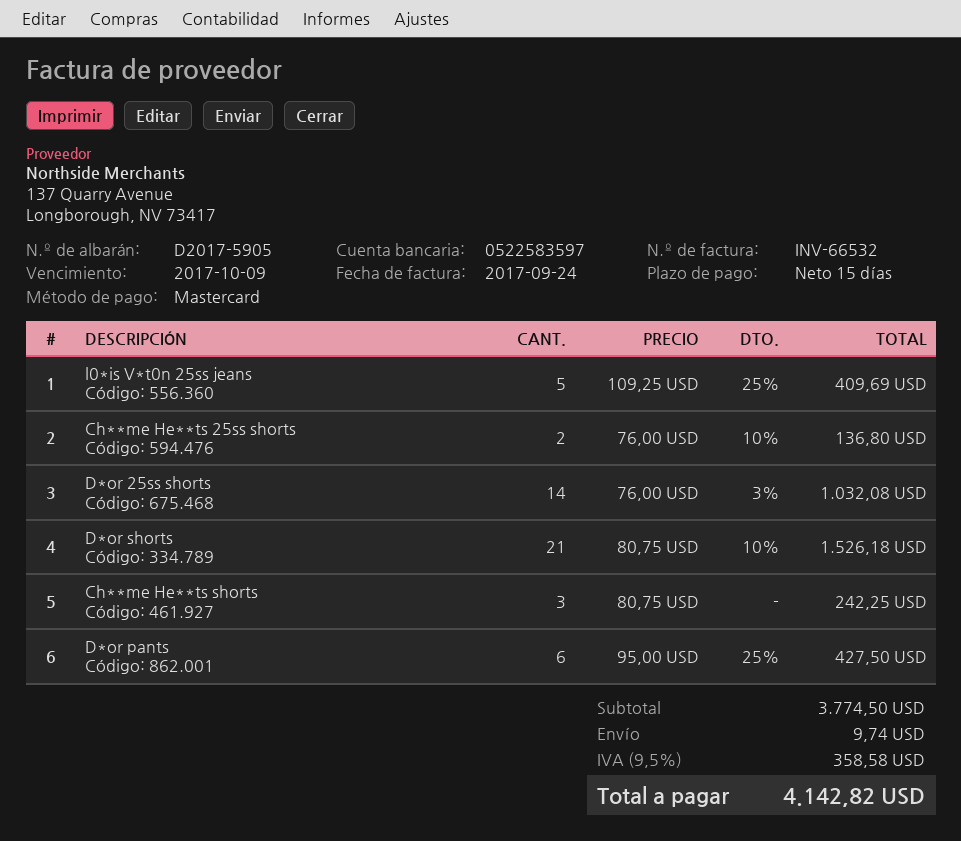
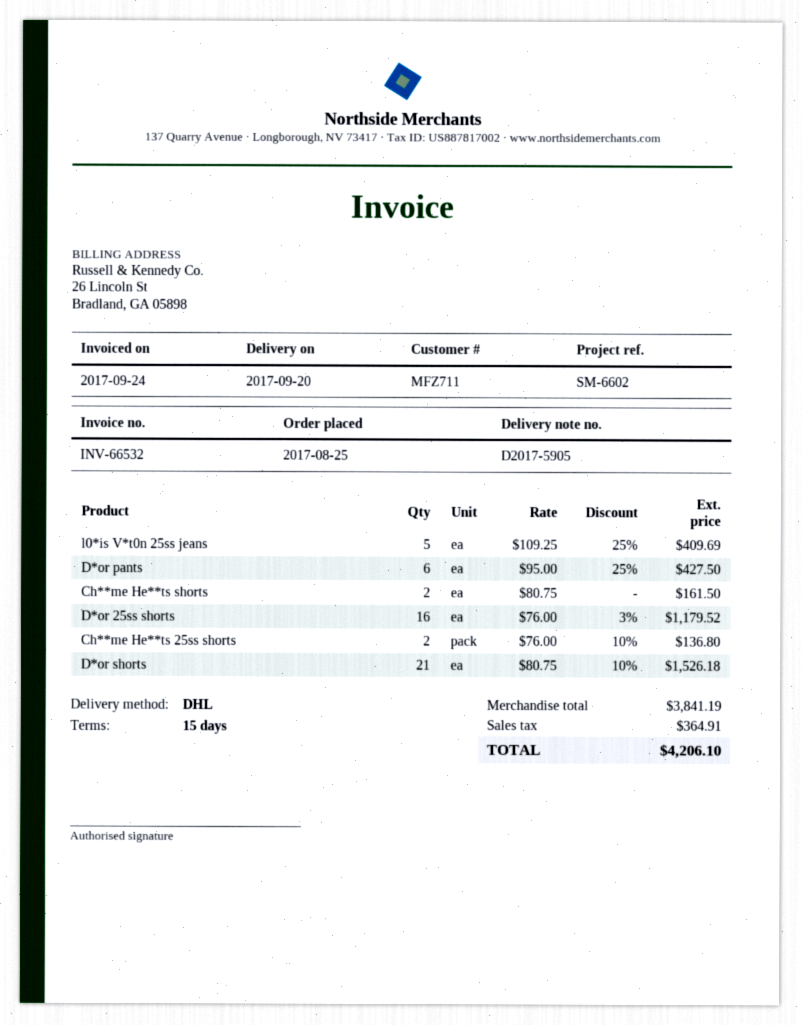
D*or 25ss shorts: 14 x 76.00 - 3% = 1032.08 -> 16 x 76.00 - 3% = 1179.52
Ch**me He**ts shorts: 3 x 80.75 = 242.25 -> 2 x 80.75 = 161.50
subtotal: 3774.50 -> 3841.19
shipping: 9.74 -> none
tax: 358.58 -> 364.91
total: 4142.82 -> 4206.10

